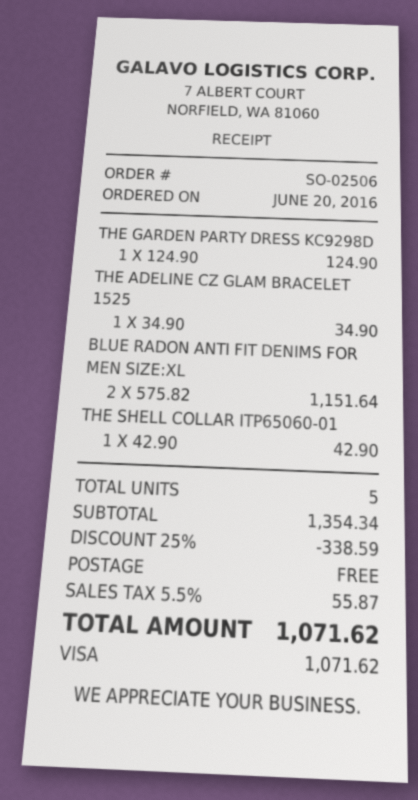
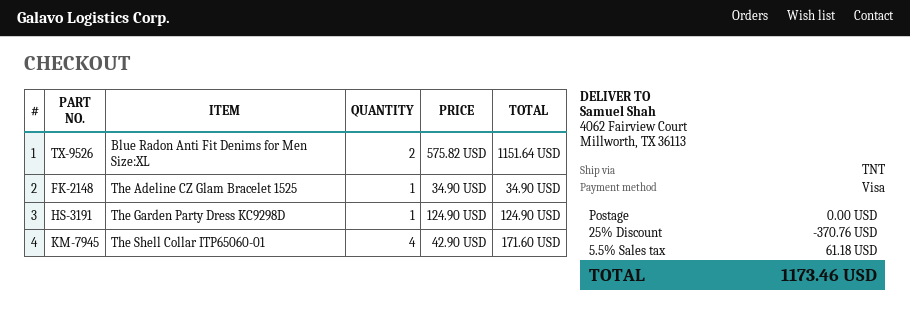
THE SHELL COLLAR ITP65060-01: 1 x 42.90 = 42.90 -> 4 x 42.90 = 171.60
discount: 25% = 338.59 -> 25% = 370.76
tax: 5.5% = 55.87 -> 5.5% = 61.18
total: 1071.62 -> 1173.46

